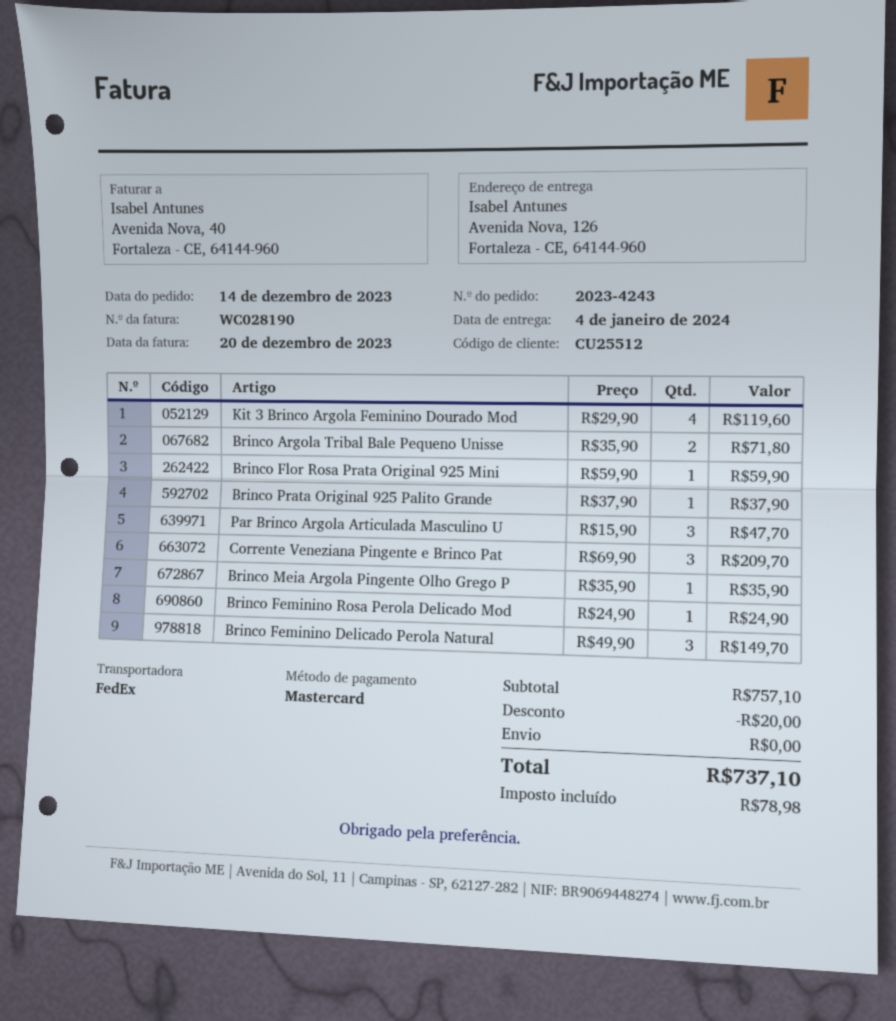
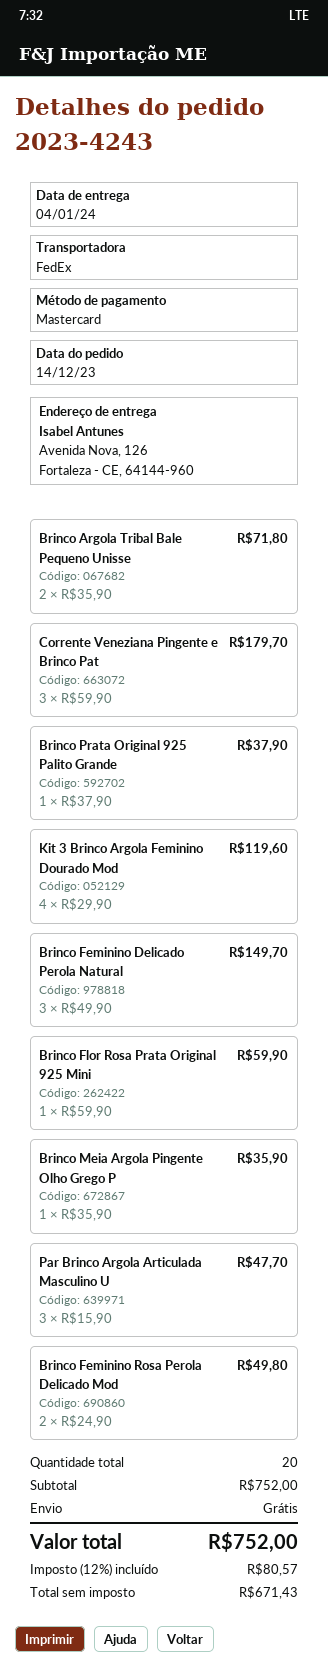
Corrente Veneziana Pingente e Brinco Pat: 3 x 69.90 = 209.70 -> 3 x 59.90 = 179.70
Brinco Feminino Rosa Perola Delicado Mod: 1 x 24.90 = 24.90 -> 2 x 24.90 = 49.80
subtotal: 757.10 -> 752.00
discount: 20.00 -> none
tax: 78.98 -> 80.57
total: 737.10 -> 752.00

